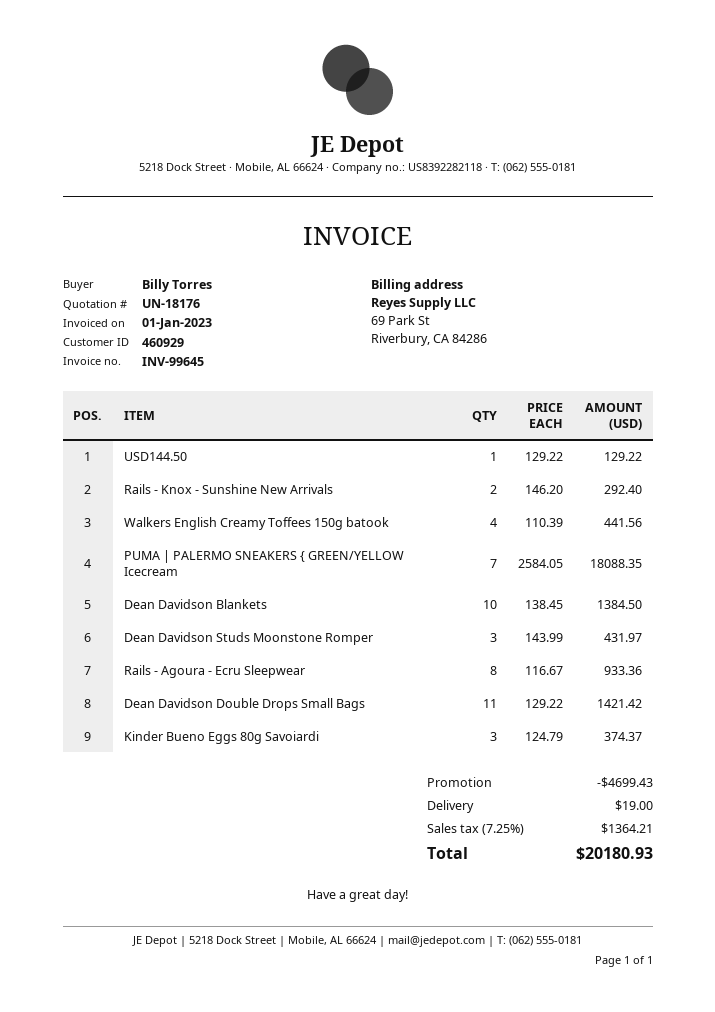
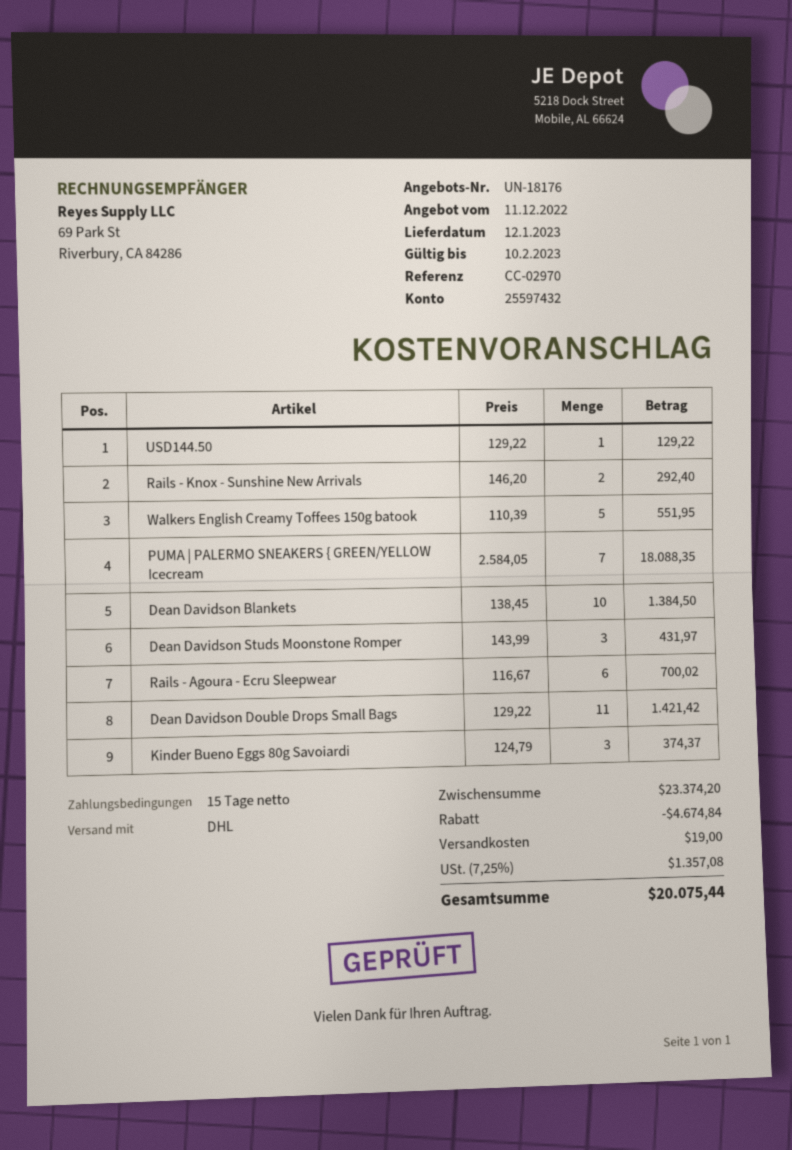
Walkers English Creamy Toffees 150g batook: 4 x 110.39 = 441.56 -> 5 x 110.39 = 551.95
Rails - Agoura - Ecru Sleepwear: 8 x 116.67 = 933.36 -> 6 x 116.67 = 700.02
discount: 4699.43 -> 4674.84
tax: 7.25% = 1364.21 -> 7.25% = 1357.08
total: 20180.93 -> 20075.44

